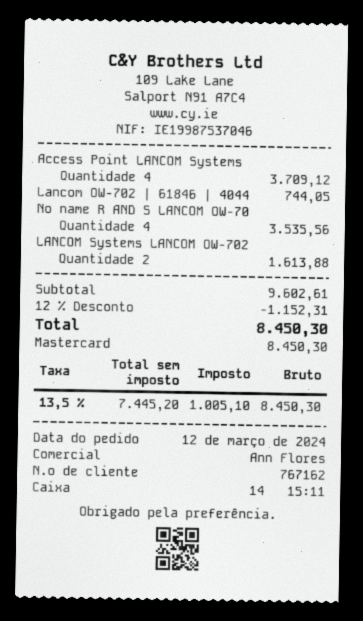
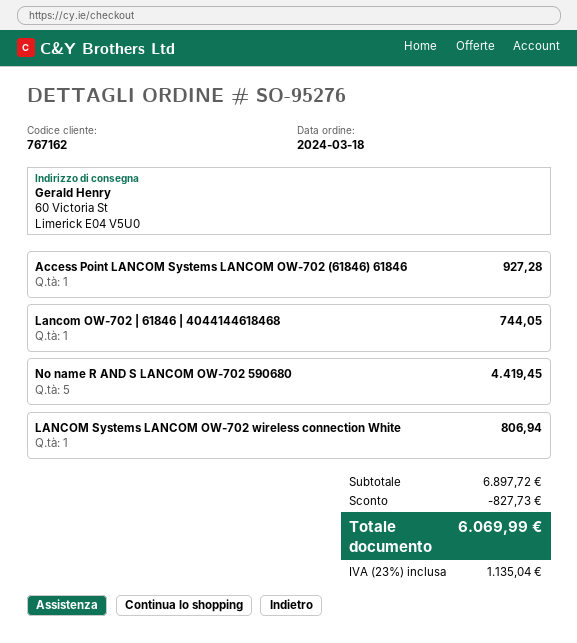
order date: 2024-03-12 -> 2024-03-18
Access Point LANCOM Systems: 4 for 3709.12 -> 1 for 927.28
No name R AND S LANCOM OW-70: 4 for 3535.56 -> 5 for 4419.45
LANCOM Systems LANCOM OW-702: 2 for 1613.88 -> 1 for 806.94
subtotal: 9602.61 -> 6897.72
discount: 1152.31 -> 827.73
tax: 13.5% = 1005.10 -> 23% = 1135.04
total: 8450.30 -> 6069.99

